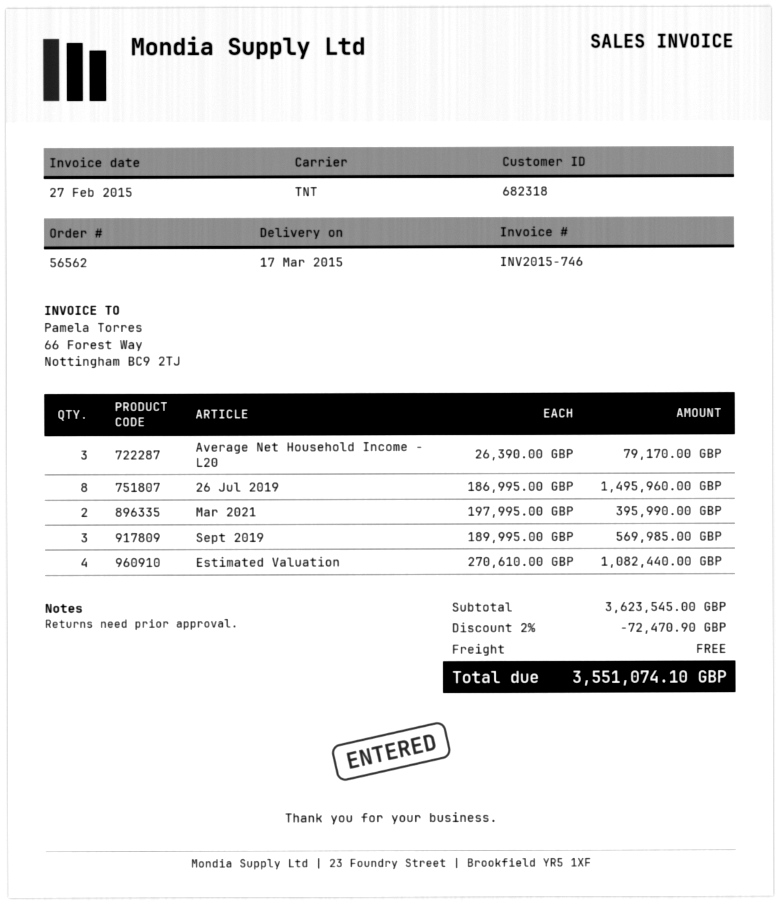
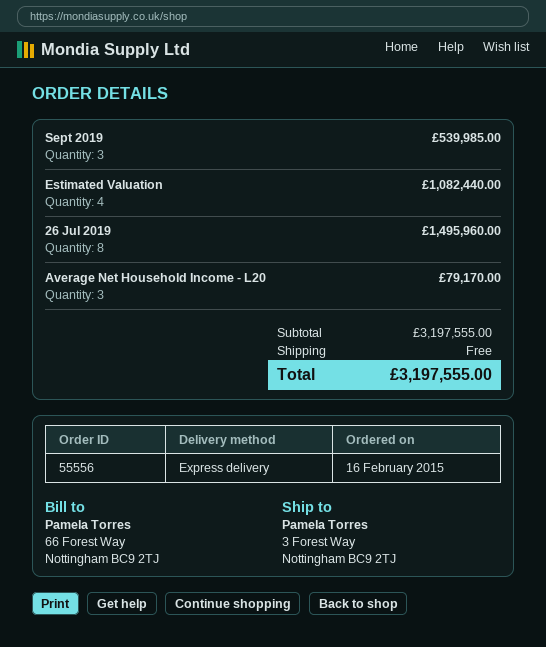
order number: 56562 -> 55556
shipping method: TNT -> express
Mar 2021: 2 for 395990.00 -> none
Sept 2019: 3 for 569985.00 -> 3 for 539985.00
subtotal: 3623545.00 -> 3197555.00
discount: 2% = 72470.90 -> none
total: 3551074.10 -> 3197555.00

